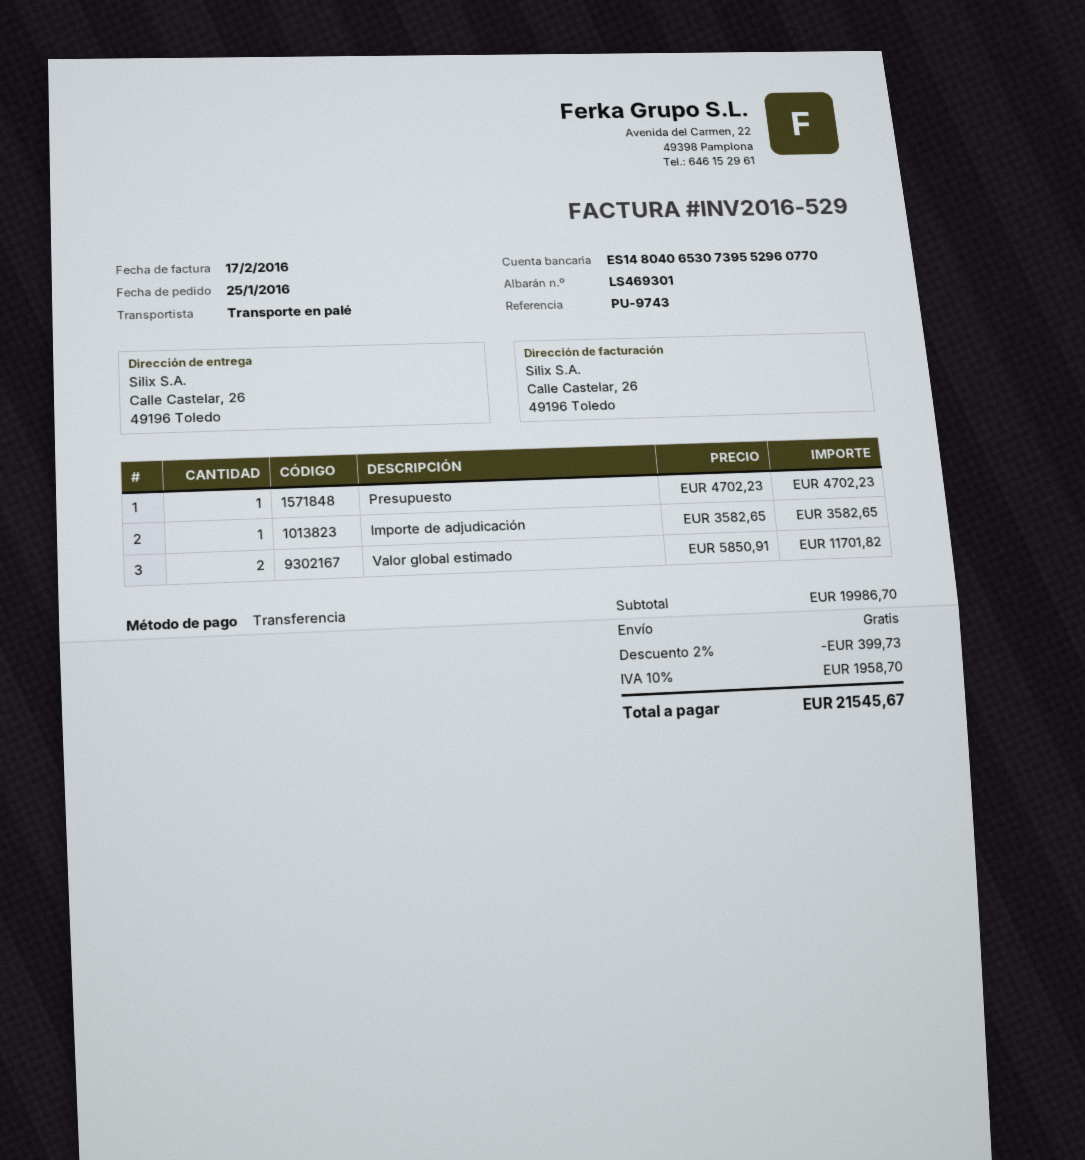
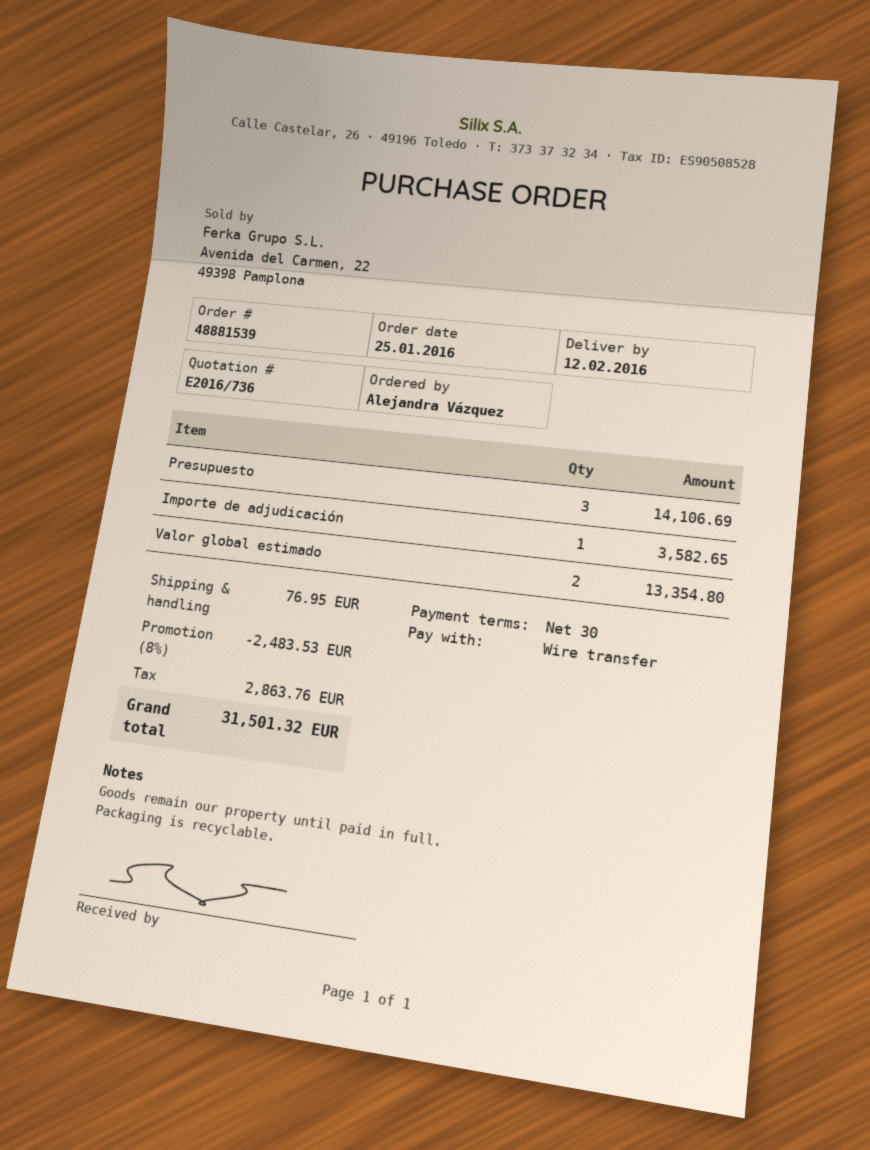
Presupuesto: 1 for 4702.23 -> 3 for 14106.69
Valor global estimado: 2 for 11701.82 -> 2 for 13354.80
discount: 2% = 399.73 -> 8% = 2483.53
shipping: 0.00 -> 76.95
tax: 1958.70 -> 2863.76
total: 21545.67 -> 31501.32

